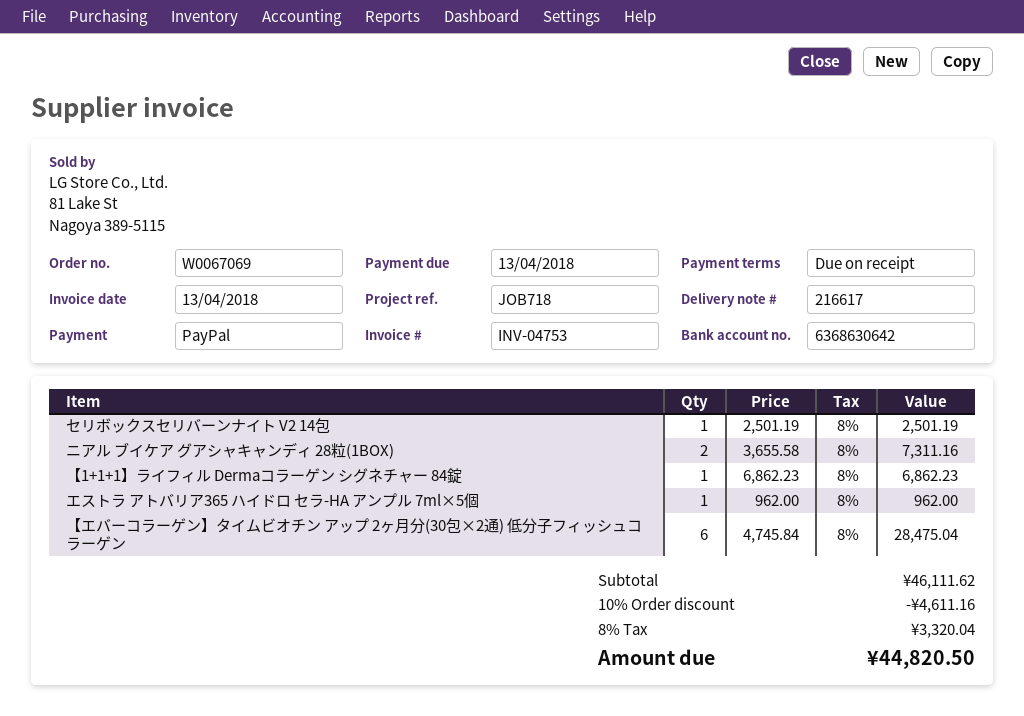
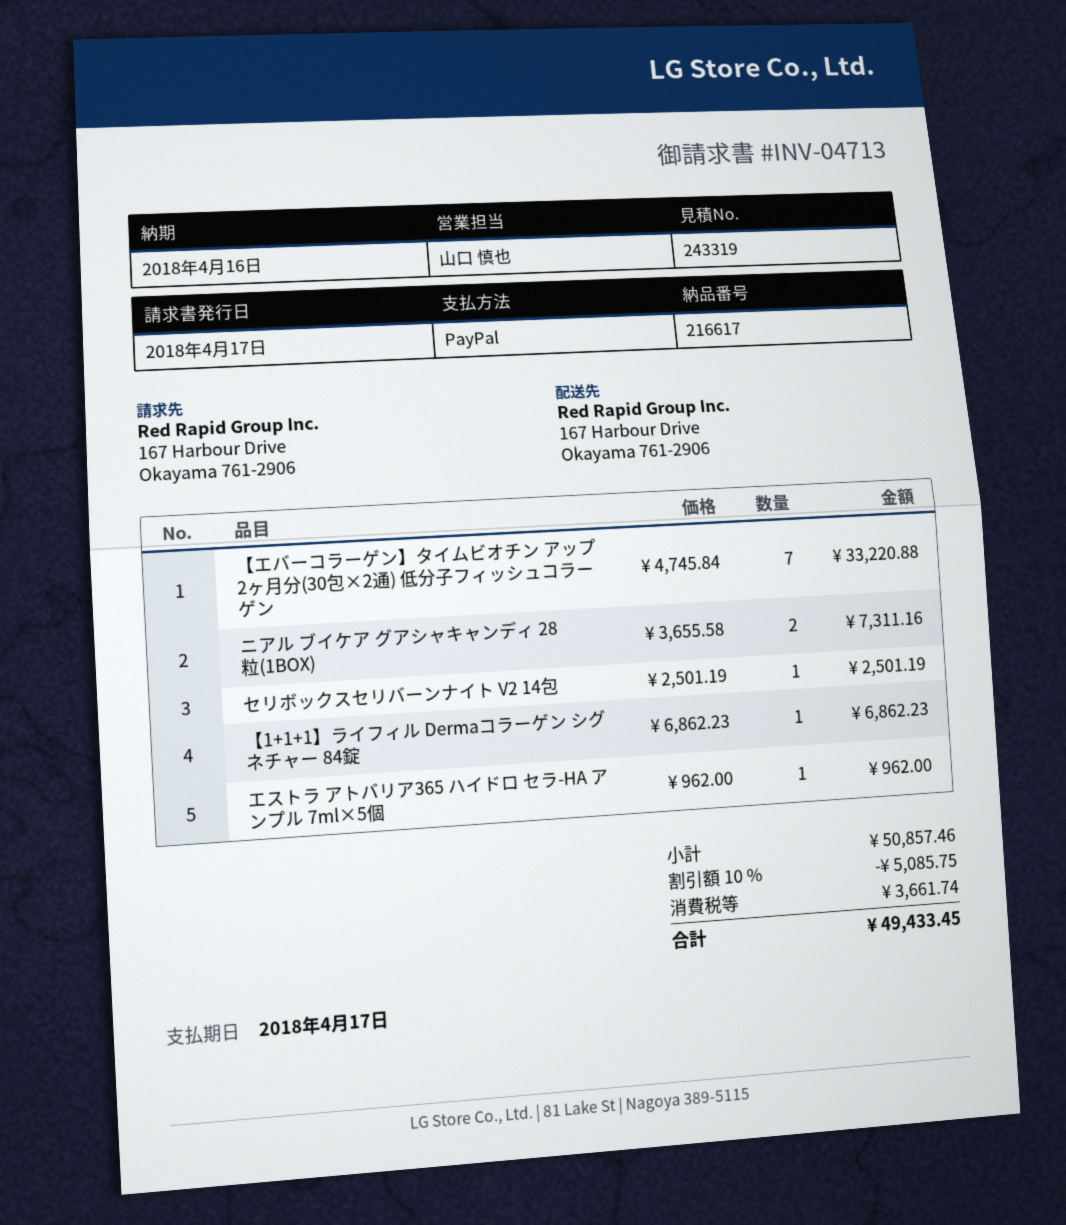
invoice number: INV-04753 -> INV-04713
invoice date: 2018-04-13 -> 2018-04-17
due date: 2018-04-13 -> 2018-04-17
【エバーコラーゲン】タイムビオチン アップ 2ヶ月分(30包×2通) 低分子フィッシュコラーゲン: 6 x 4745.84 = 28475.04 -> 7 x 4745.84 = 33220.88
subtotal: 46111.62 -> 50857.46
discount: 10% = 4611.16 -> 10% = 5085.75
tax: 3320.04 -> 3661.74
total: 44820.50 -> 49433.45

